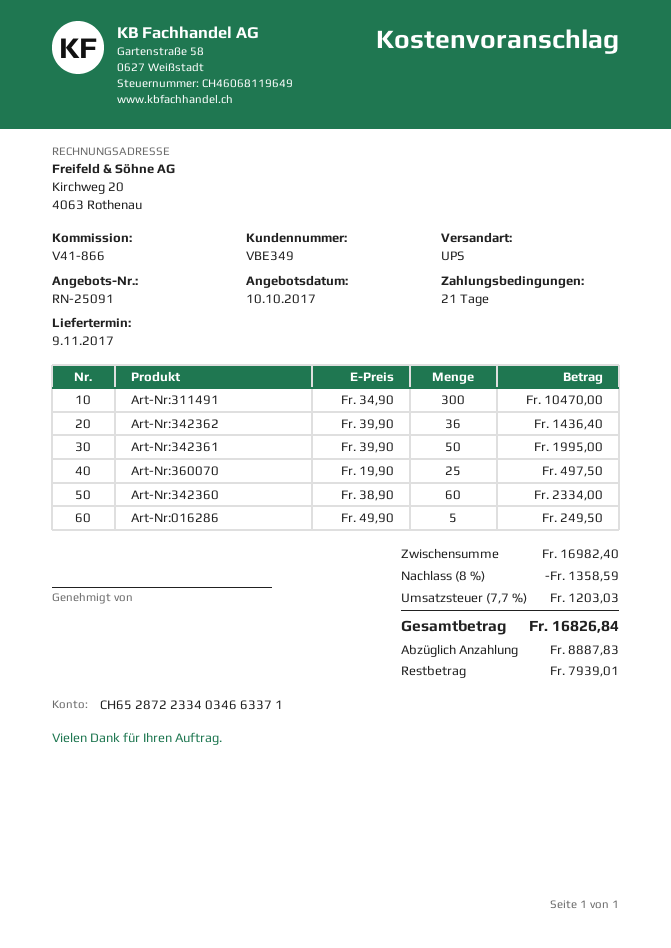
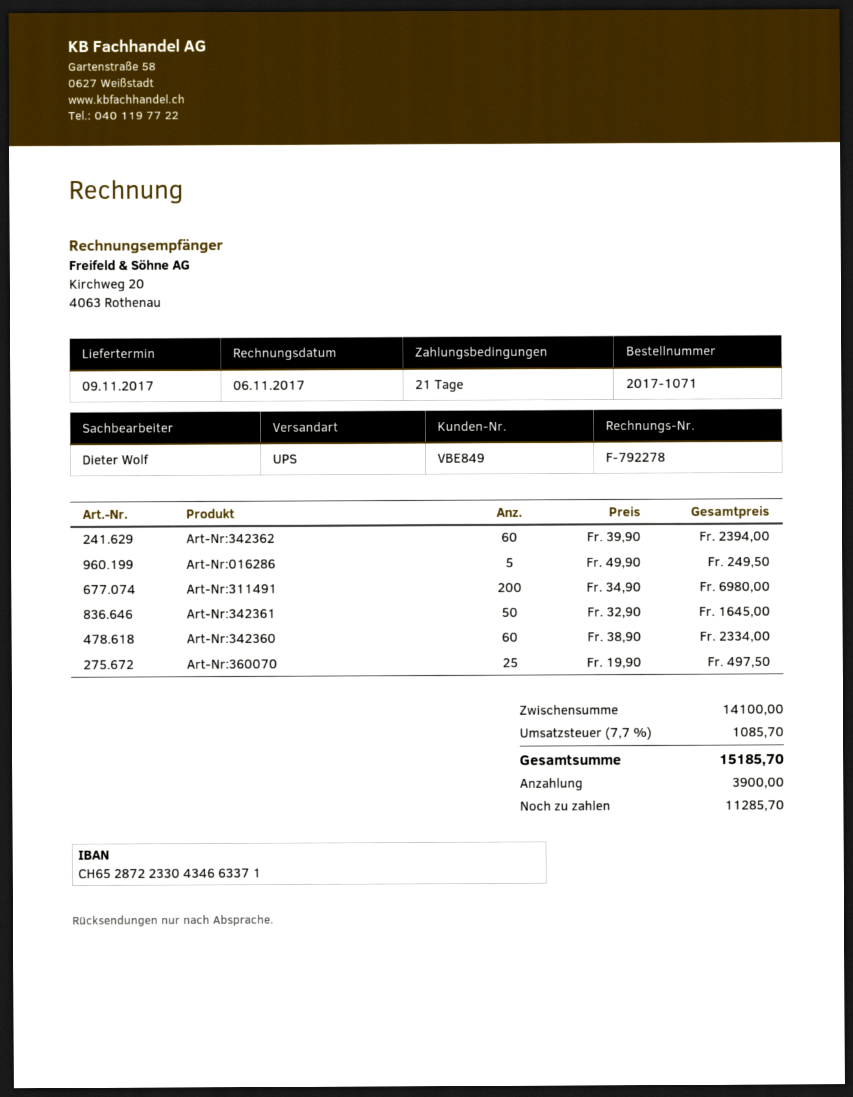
customer number: VBE349 -> VBE849
bank account: CH6528722334034663371 -> CH6528722330434663371
Art-Nr:311491: 300 x 34.90 = 10470.00 -> 200 x 34.90 = 6980.00
Art-Nr:342362: 36 x 39.90 = 1436.40 -> 60 x 39.90 = 2394.00
Art-Nr:342361: 50 x 39.90 = 1995.00 -> 50 x 32.90 = 1645.00
subtotal: 16982.40 -> 14100.00
discount: 8% = 1358.59 -> none
tax: 7.7% = 1203.03 -> 7.7% = 1085.70
total: 16826.84 -> 15185.70
deposit: 8887.83 -> 3900.00
balance: 7939.01 -> 11285.70

